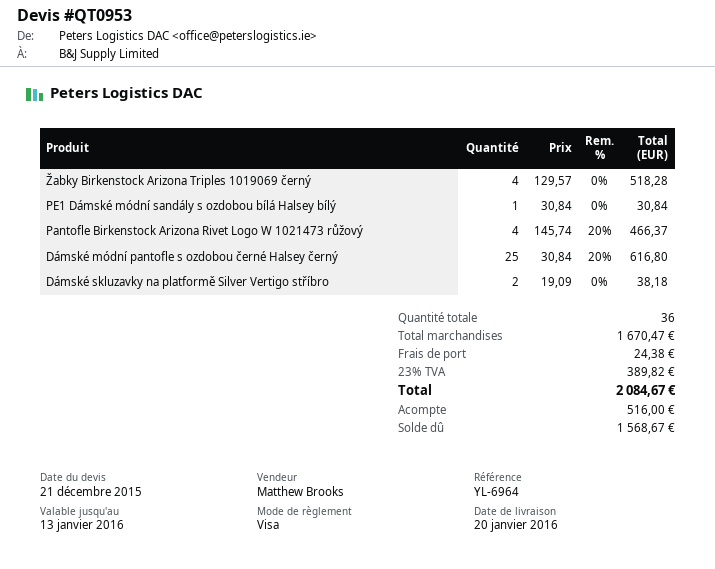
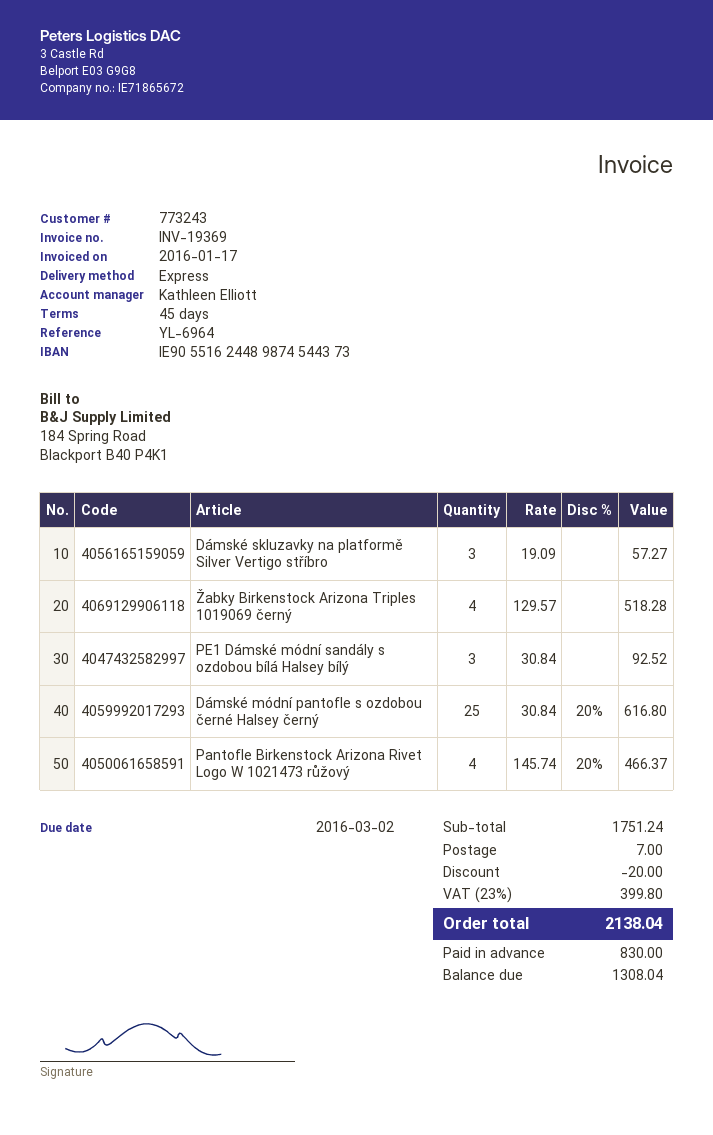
sales rep: Matthew Brooks -> Kathleen Elliott
PE1 Dámské módní sandály s ozdobou bílá Halsey bílý: 1 x 30.84 = 30.84 -> 3 x 30.84 = 92.52
Dámské skluzavky na platformě Silver Vertigo stříbro: 2 x 19.09 = 38.18 -> 3 x 19.09 = 57.27
subtotal: 1670.47 -> 1751.24
discount: none -> 20.00
shipping: 24.38 -> 7.00
tax: 23% = 389.82 -> 23% = 399.80
total: 2084.67 -> 2138.04
deposit: 516.00 -> 830.00
balance: 1568.67 -> 1308.04

